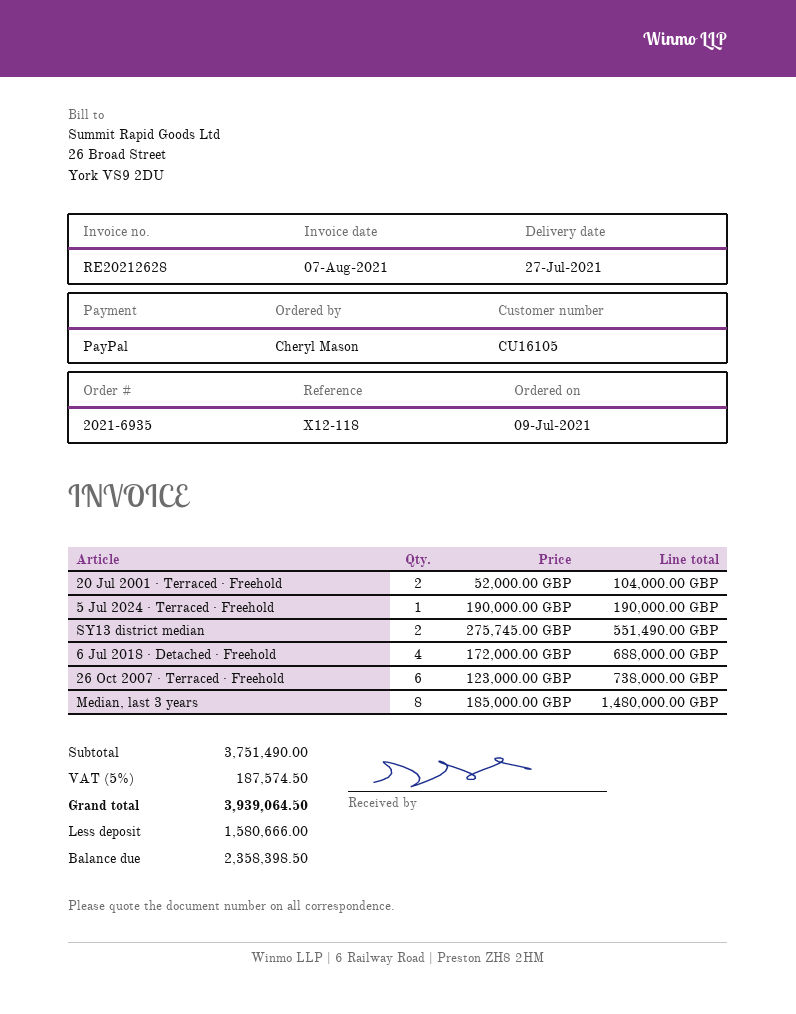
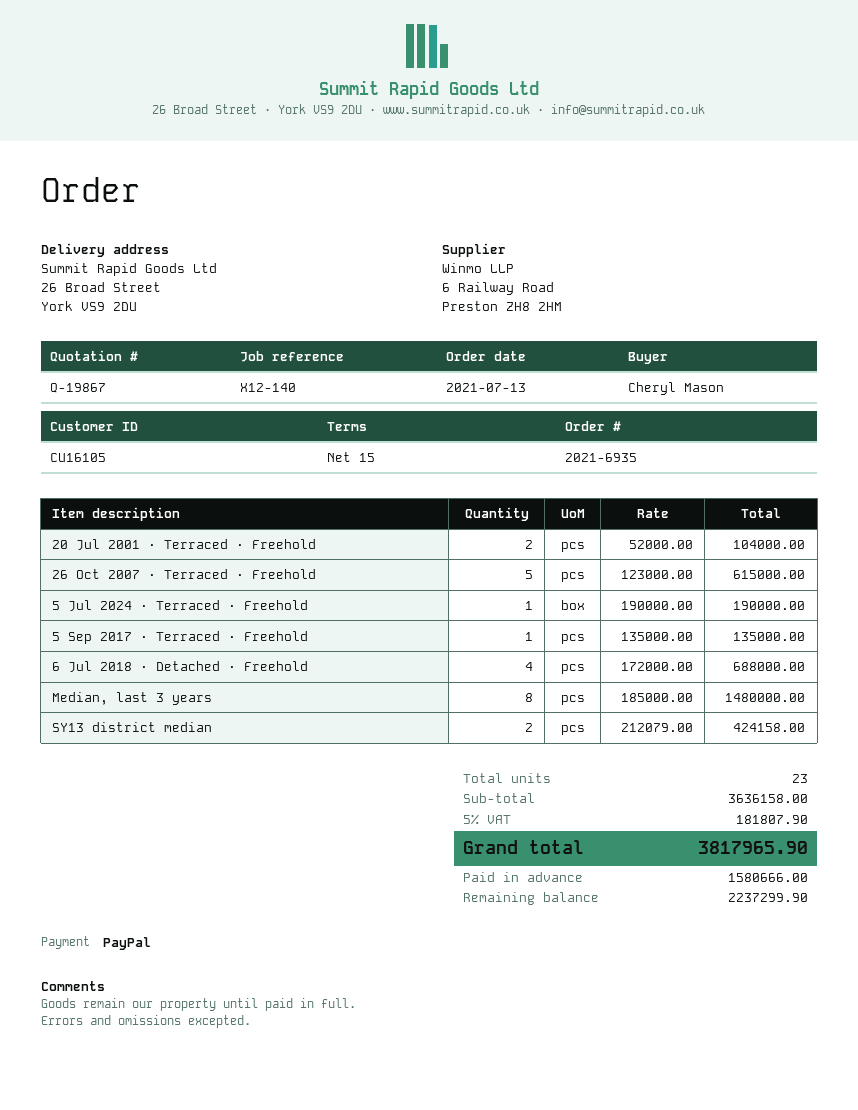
order date: 2021-07-09 -> 2021-07-13
reference: X12-118 -> X12-140
SY13 district median: 2 x 275745.00 = 551490.00 -> 2 x 212079.00 = 424158.00
26 Oct 2007 · Terraced · Freehold: 6 x 123000.00 = 738000.00 -> 5 x 123000.00 = 615000.00
5 Sep 2017 · Terraced · Freehold: none -> 1 x 135000.00 = 135000.00
subtotal: 3751490.00 -> 3636158.00
tax: 5% = 187574.50 -> 5% = 181807.90
total: 3939064.50 -> 3817965.90
balance: 2358398.50 -> 2237299.90

